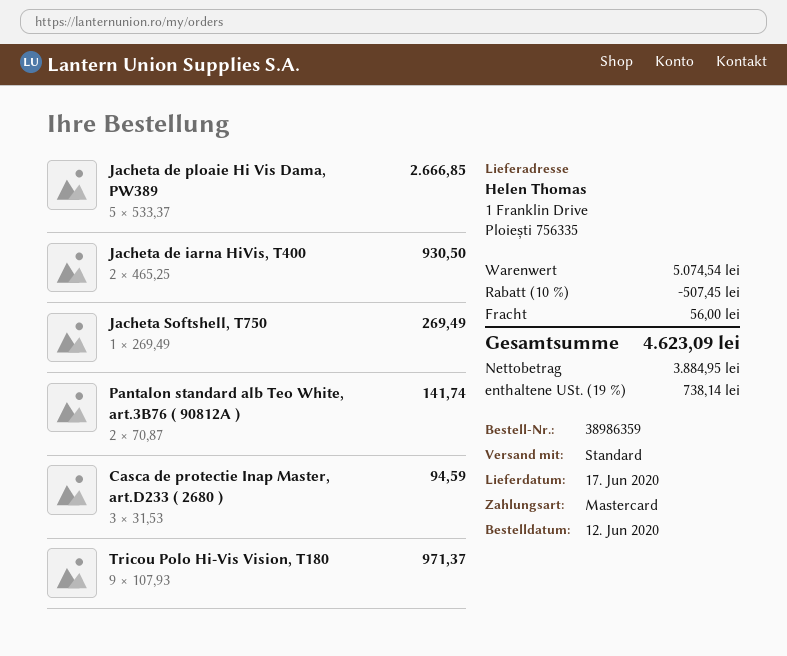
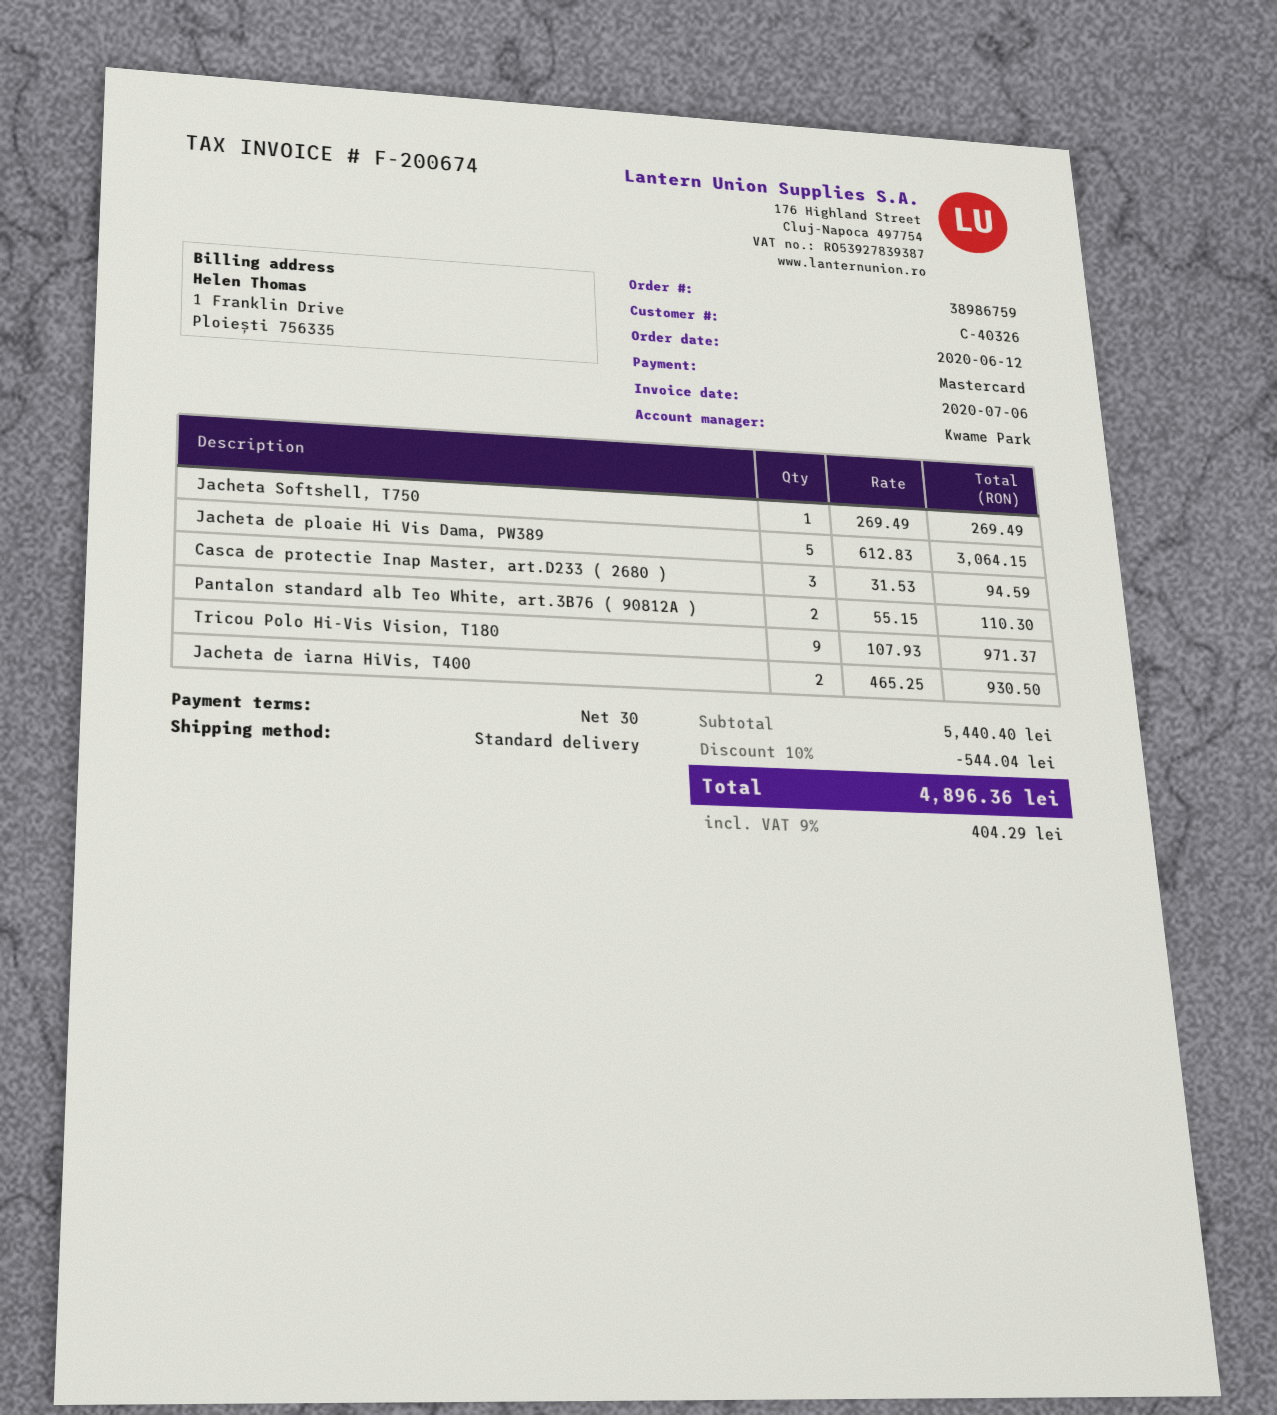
order number: 38986359 -> 38986759
Jacheta de ploaie Hi Vis Dama, PW389: 5 x 533.37 = 2666.85 -> 5 x 612.83 = 3064.15
Pantalon standard alb Teo White, art.3B76 ( 90812A ): 2 x 70.87 = 141.74 -> 2 x 55.15 = 110.30
subtotal: 5074.54 -> 5440.40
discount: 10% = 507.45 -> 10% = 544.04
shipping: 56.00 -> none
tax: 19% = 738.14 -> 9% = 404.29
total: 4623.09 -> 4896.36

